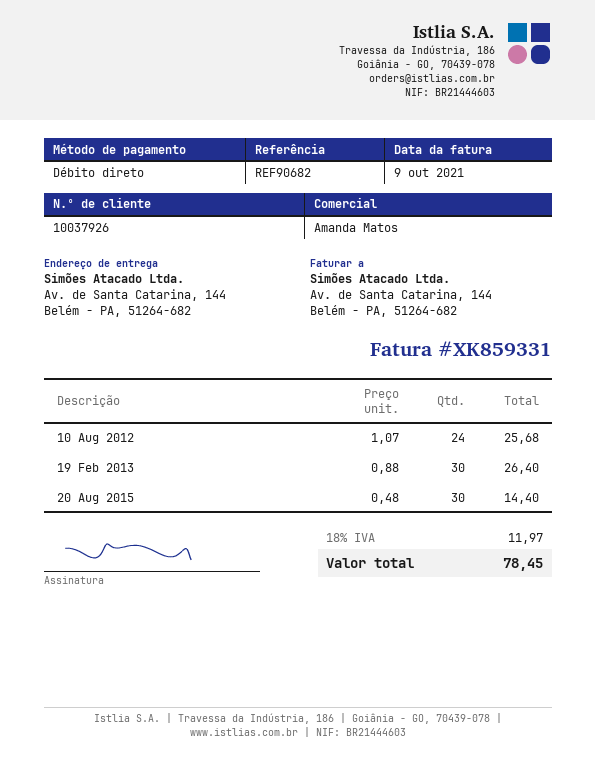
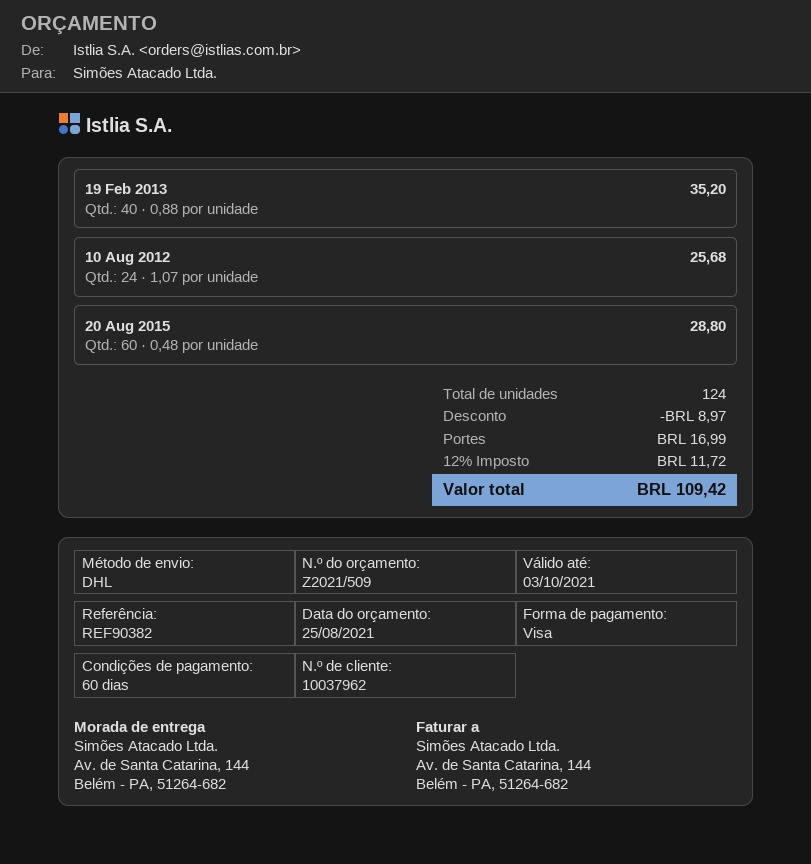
customer number: 10037926 -> 10037962
reference: REF90682 -> REF90382
payment method: direct debit -> Visa
19 Feb 2013: 30 x 0.88 = 26.40 -> 40 x 0.88 = 35.20
20 Aug 2015: 30 x 0.48 = 14.40 -> 60 x 0.48 = 28.80
discount: none -> 8.97
shipping: none -> 16.99
tax: 18% = 11.97 -> 12% = 11.72
total: 78.45 -> 109.42

